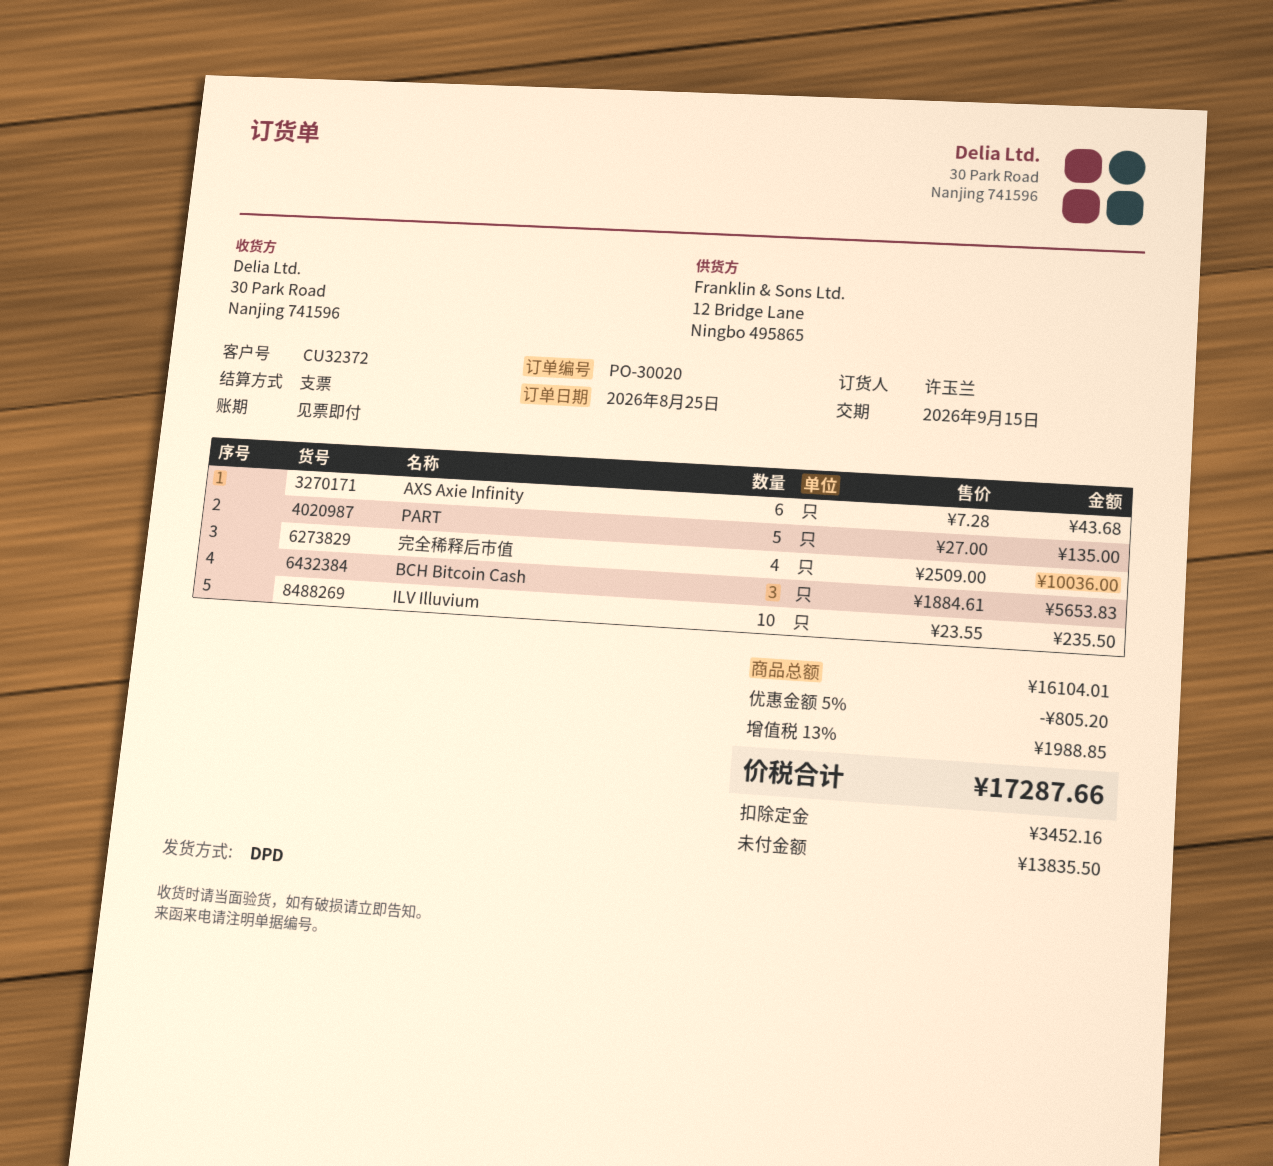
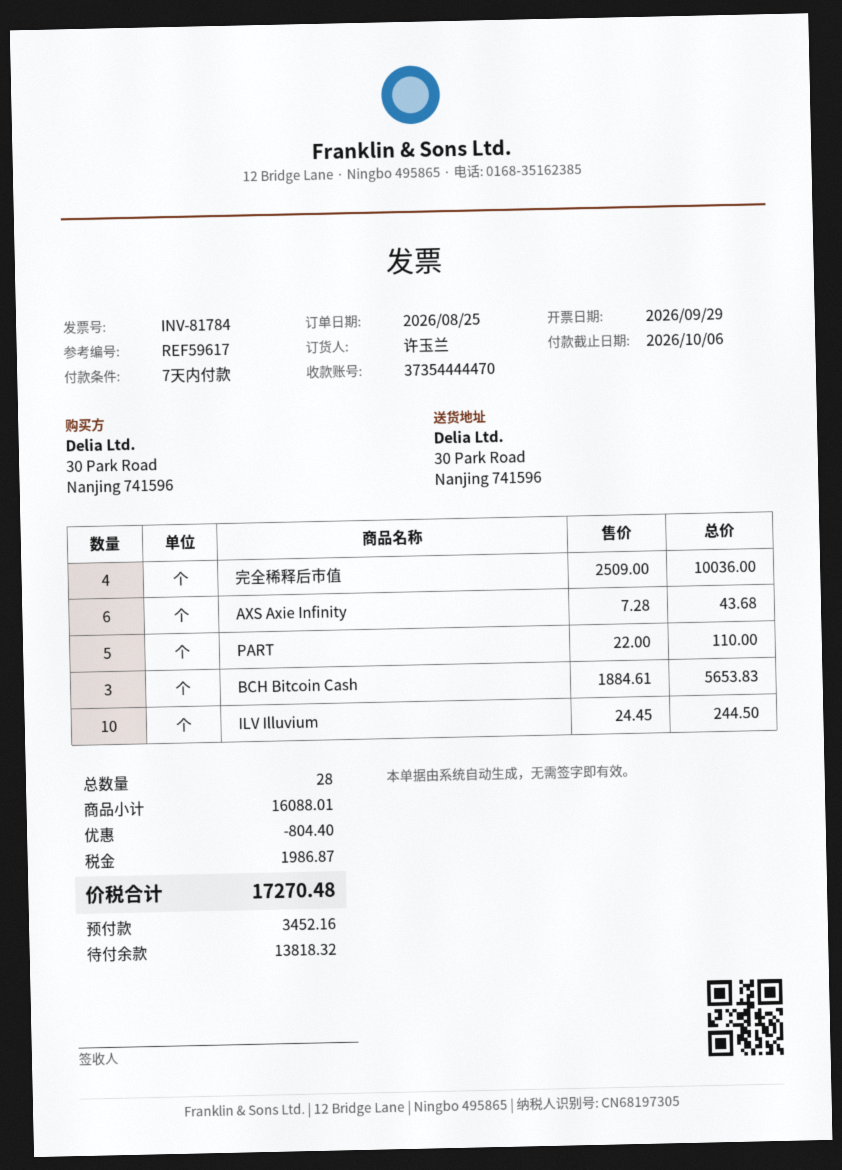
payment terms: on receipt -> 7 days
PART: 5 x 27.00 = 135.00 -> 5 x 22.00 = 110.00
ILV Illuvium: 10 x 23.55 = 235.50 -> 10 x 24.45 = 244.50
subtotal: 16104.01 -> 16088.01
discount: 805.20 -> 804.40
tax: 1988.85 -> 1986.87
total: 17287.66 -> 17270.48
balance: 13835.50 -> 13818.32

